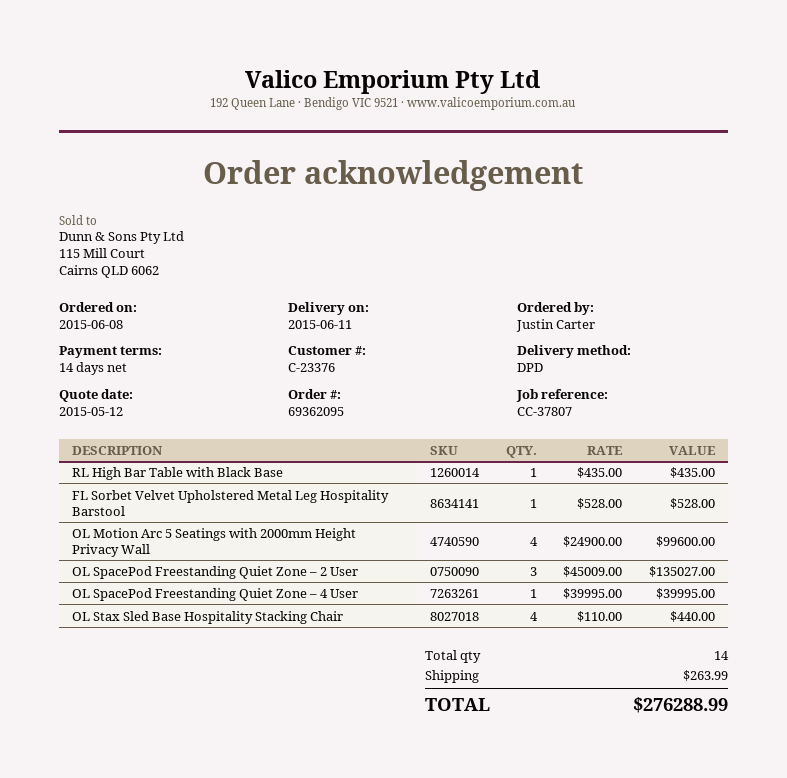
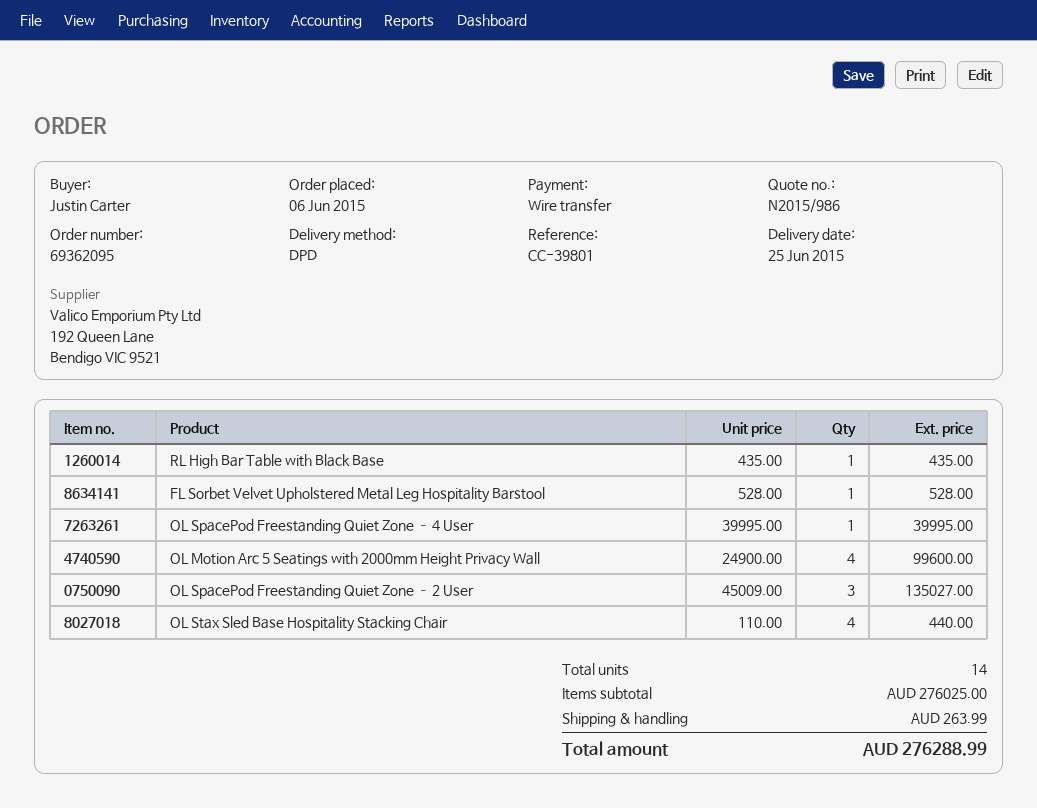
order date: 2015-06-08 -> 2015-06-06
delivery date: 2015-06-11 -> 2015-06-25
reference: CC-37807 -> CC-39801

